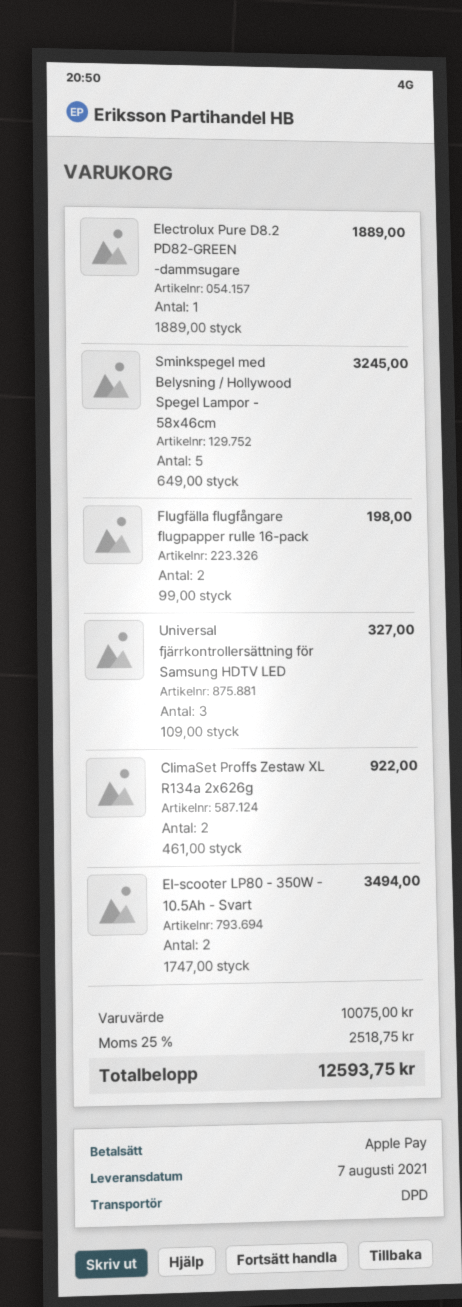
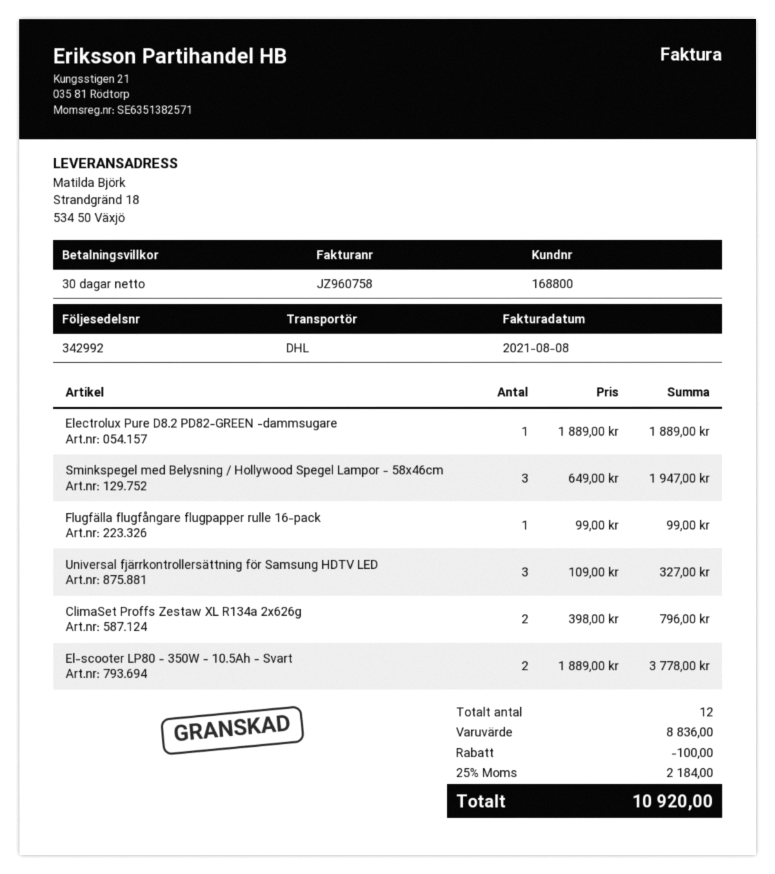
shipping method: DPD -> DHL
Sminkspegel med Belysning / Hollywood Spegel Lampor - 58x46cm: 5 x 649.00 = 3245.00 -> 3 x 649.00 = 1947.00
Flugfälla flugfångare flugpapper rulle 16-pack: 2 x 99.00 = 198.00 -> 1 x 99.00 = 99.00
ClimaSet Proffs Zestaw XL R134a 2x626g: 2 x 461.00 = 922.00 -> 2 x 398.00 = 796.00
El-scooter LP80 - 350W - 10.5Ah - Svart: 2 x 1747.00 = 3494.00 -> 2 x 1889.00 = 3778.00
subtotal: 10075.00 -> 8836.00
discount: none -> 100.00
tax: 25% = 2518.75 -> 25% = 2184.00
total: 12593.75 -> 10920.00

